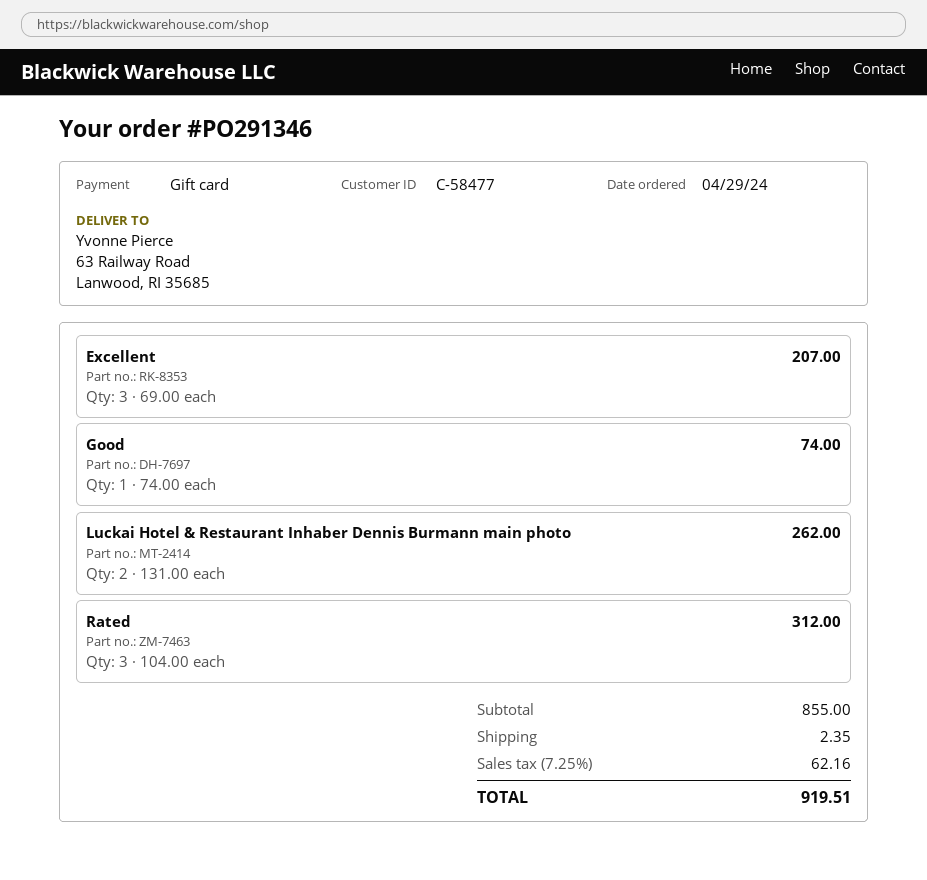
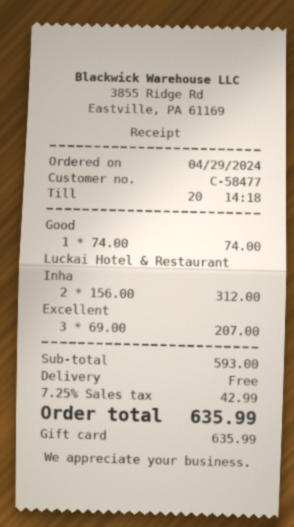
Luckai Hotel & Restaurant Inhaber Dennis Burmann main photo: 2 x 131.00 = 262.00 -> 2 x 156.00 = 312.00
Rated: 3 x 104.00 = 312.00 -> none
subtotal: 855.00 -> 593.00
shipping: 2.35 -> 0.00
tax: 7.25% = 62.16 -> 7.25% = 42.99
total: 919.51 -> 635.99

